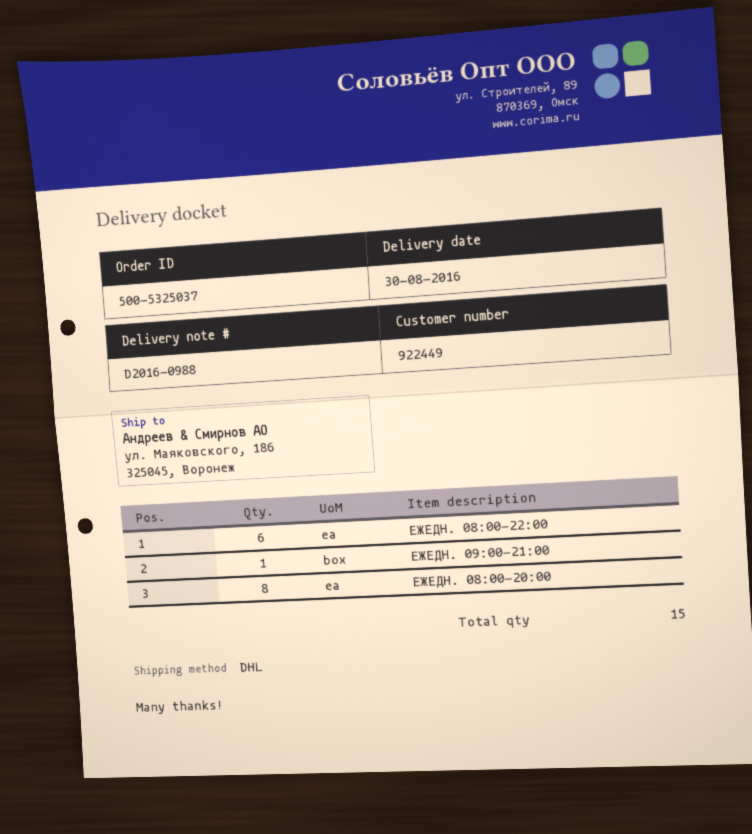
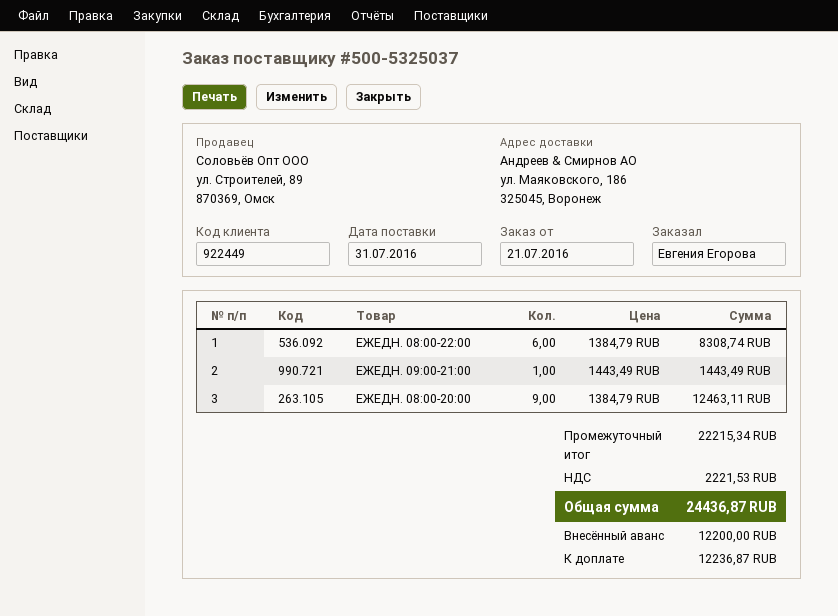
delivery date: 2016-08-30 -> 2016-07-31
ЕЖЕДН. 08:00-20:00: 8 -> 9

